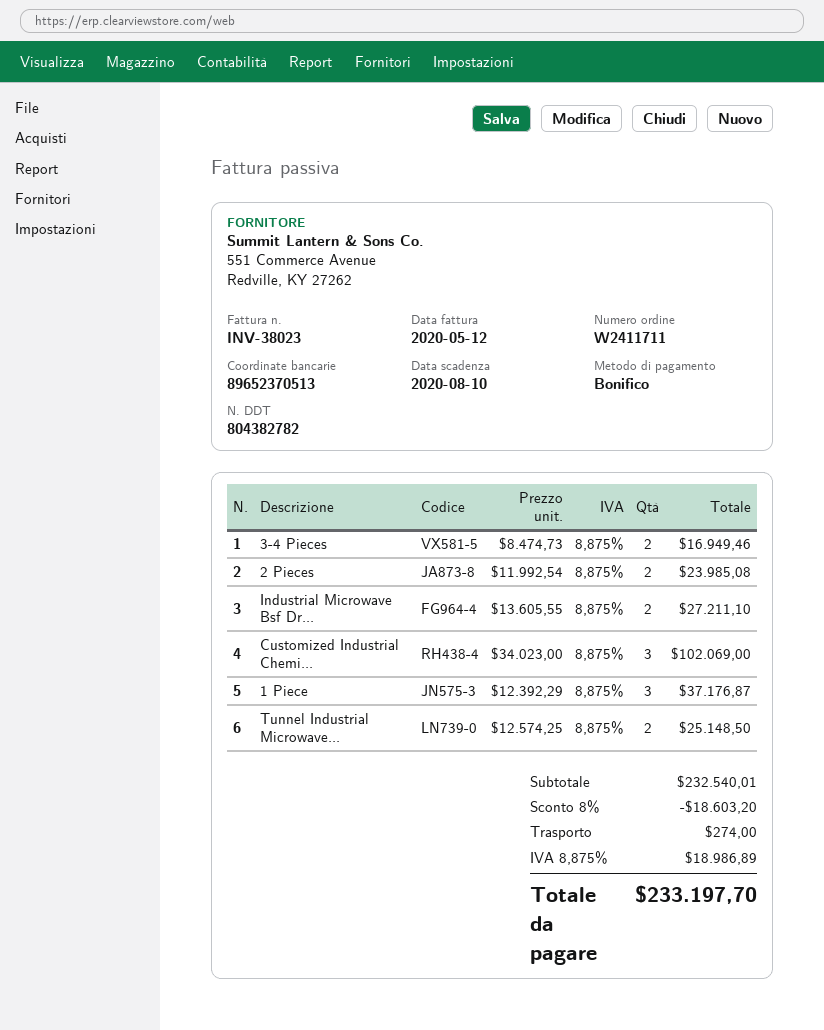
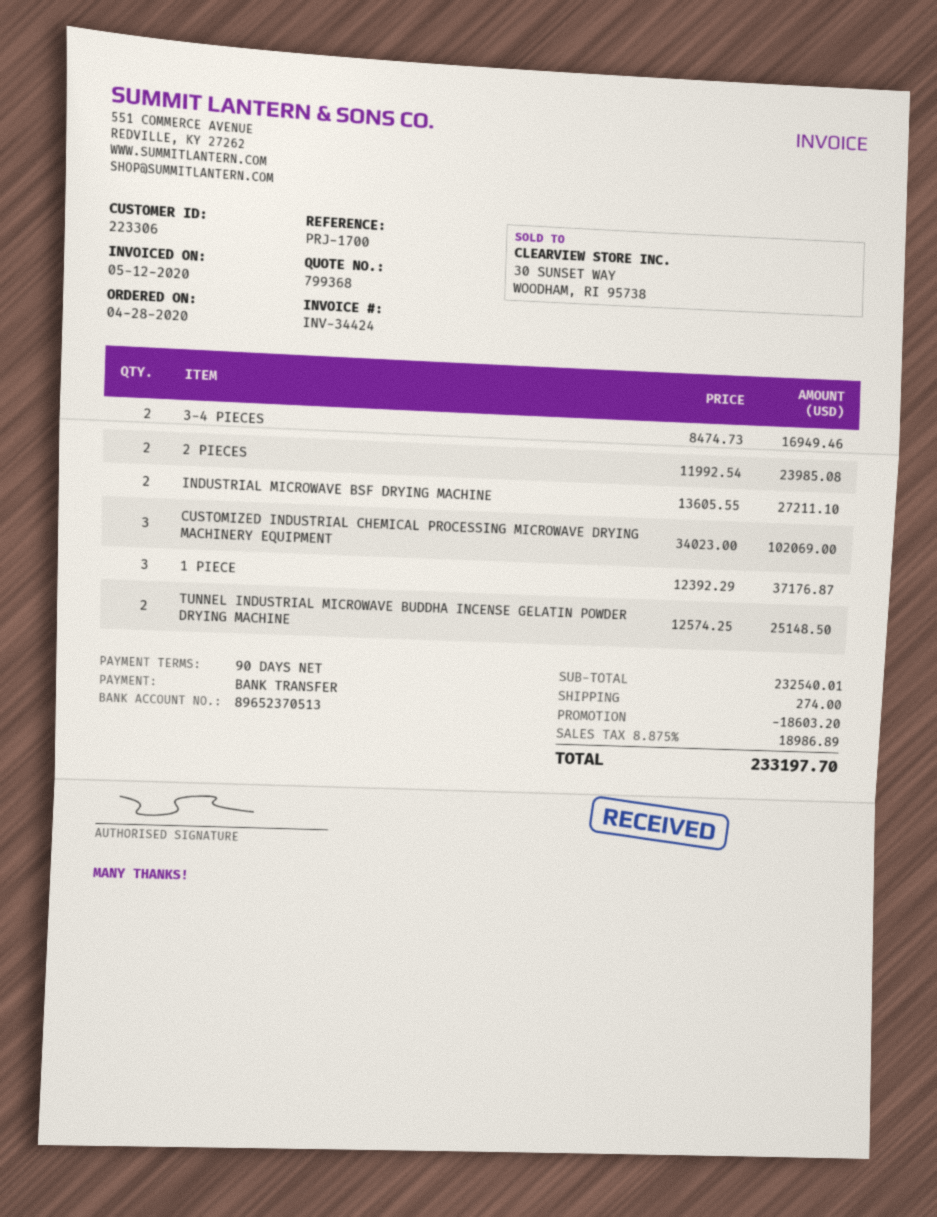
invoice number: INV-38023 -> INV-34424

